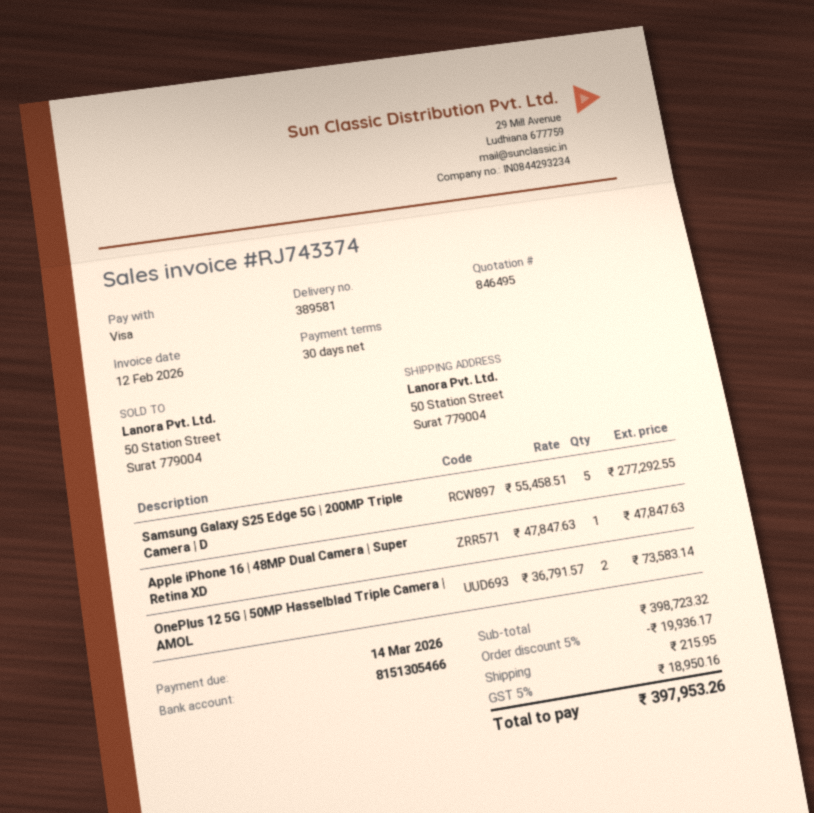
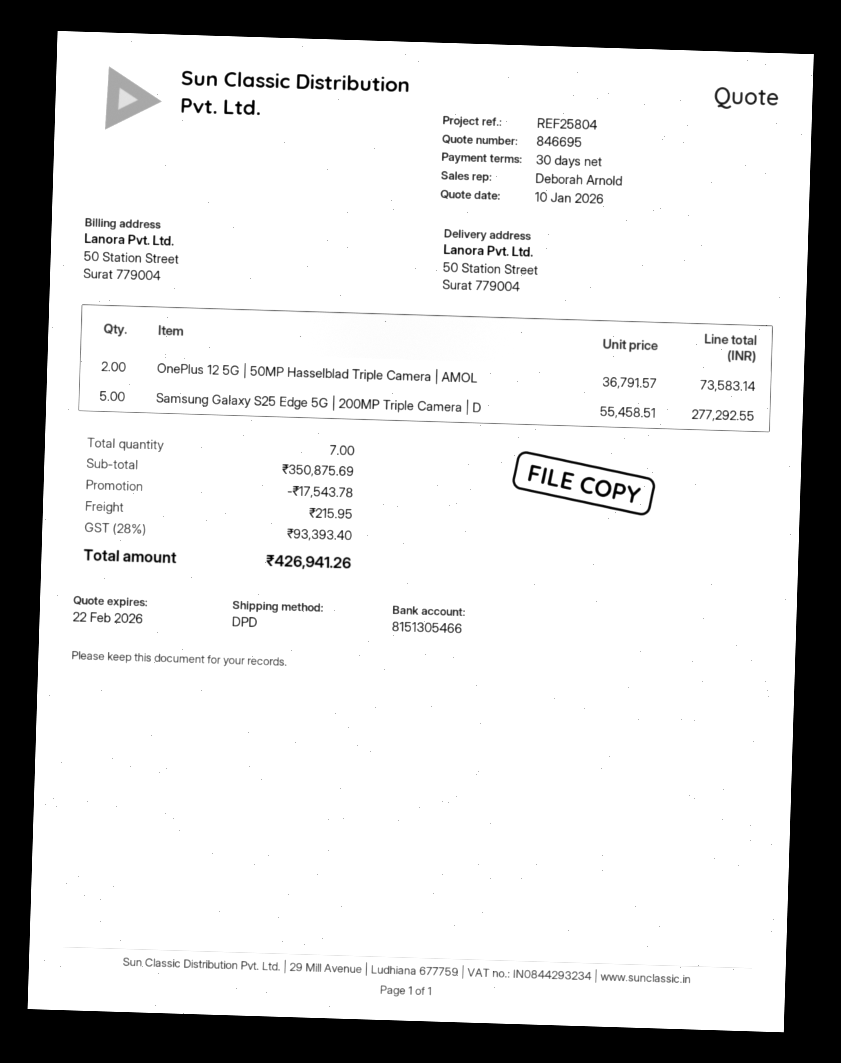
quote number: 846495 -> 846695
Apple iPhone 16 | 48MP Dual Camera | Super Retina XD: 1 x 47847.63 = 47847.63 -> none
subtotal: 398723.32 -> 350875.69
discount: 19936.17 -> 17543.78
tax: 5% = 18950.16 -> 28% = 93393.40
total: 397953.26 -> 426941.26

